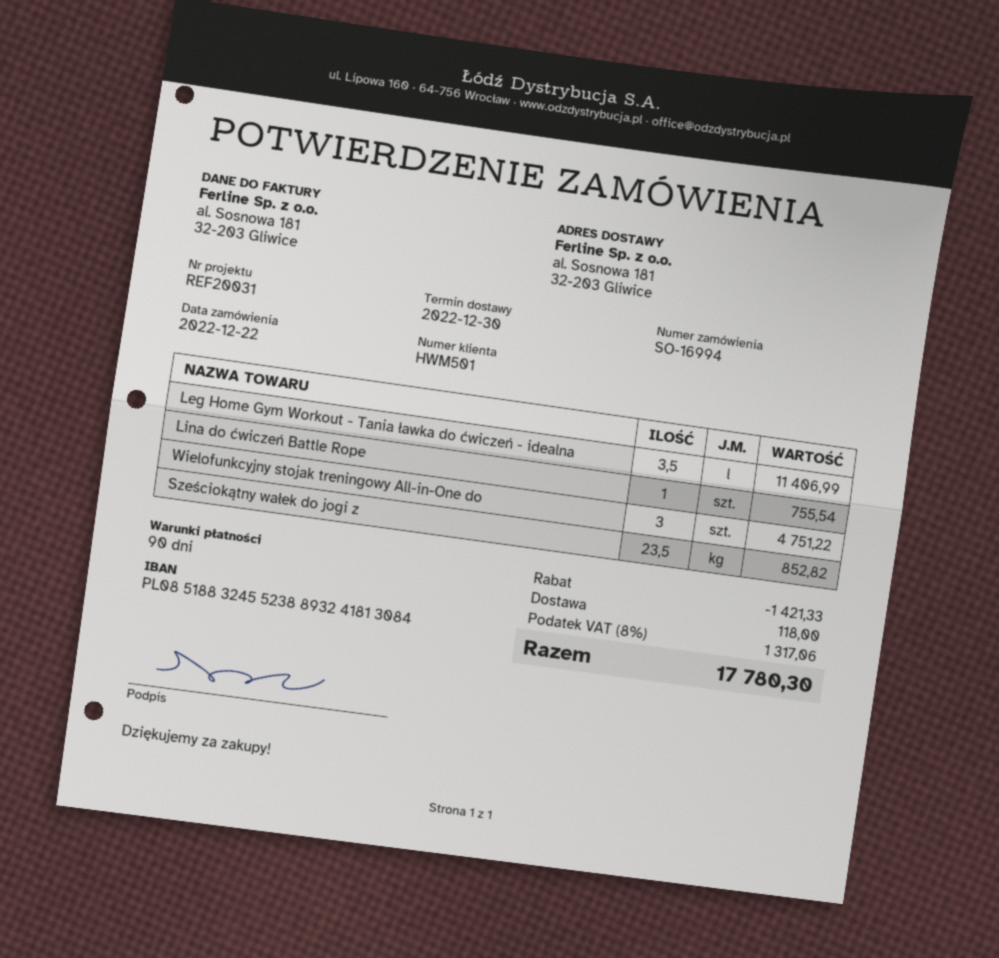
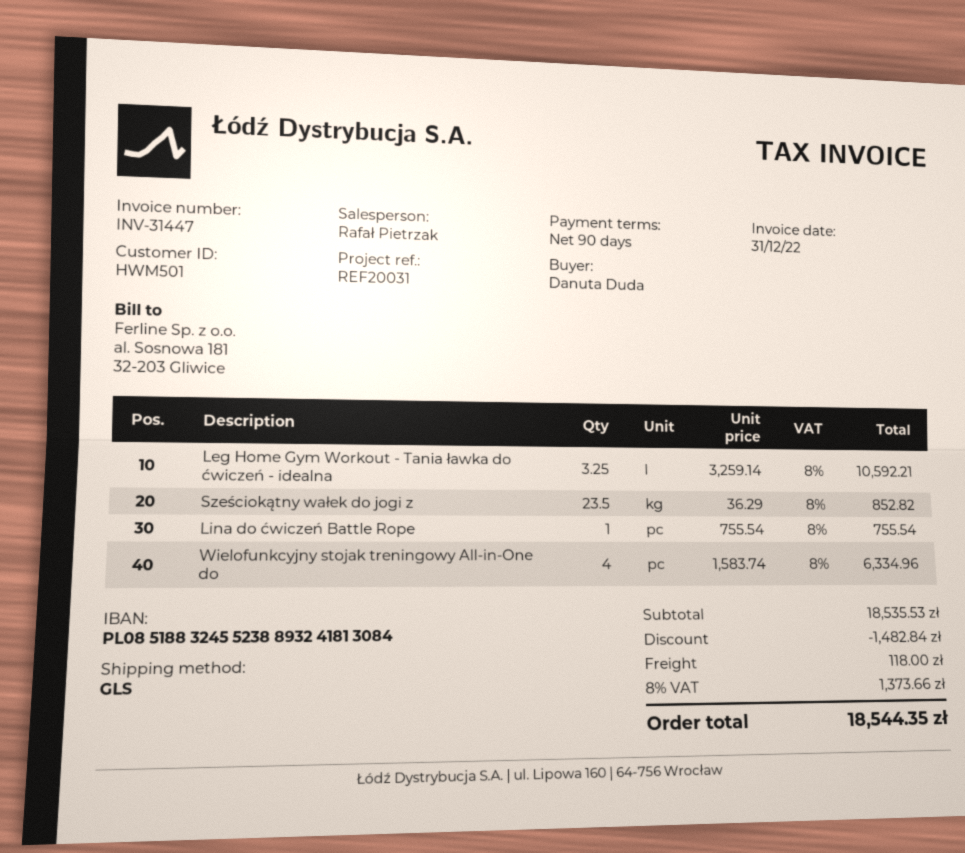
Leg Home Gym Workout - Tania ławka do ćwiczeń - idealna: 3.5 for 11406.99 -> 3.25 for 10592.21
Wielofunkcyjny stojak treningowy All-in-One do: 3 for 4751.22 -> 4 for 6334.96
discount: 1421.33 -> 1482.84
tax: 8% = 1317.06 -> 8% = 1373.66
total: 17780.30 -> 18544.35

